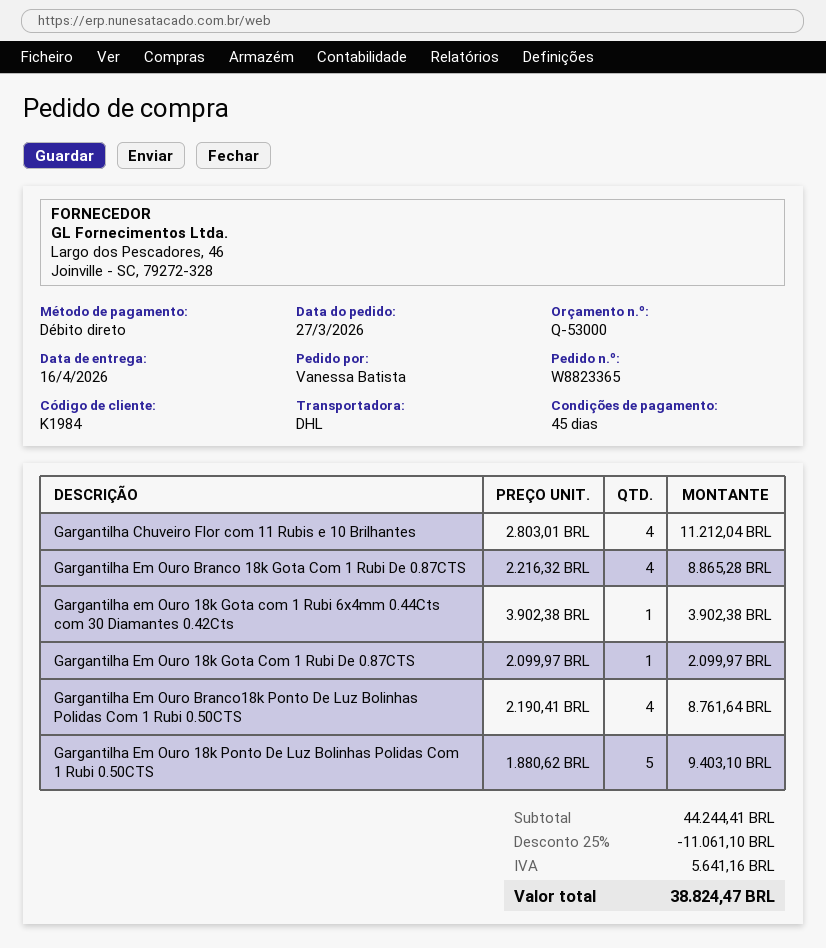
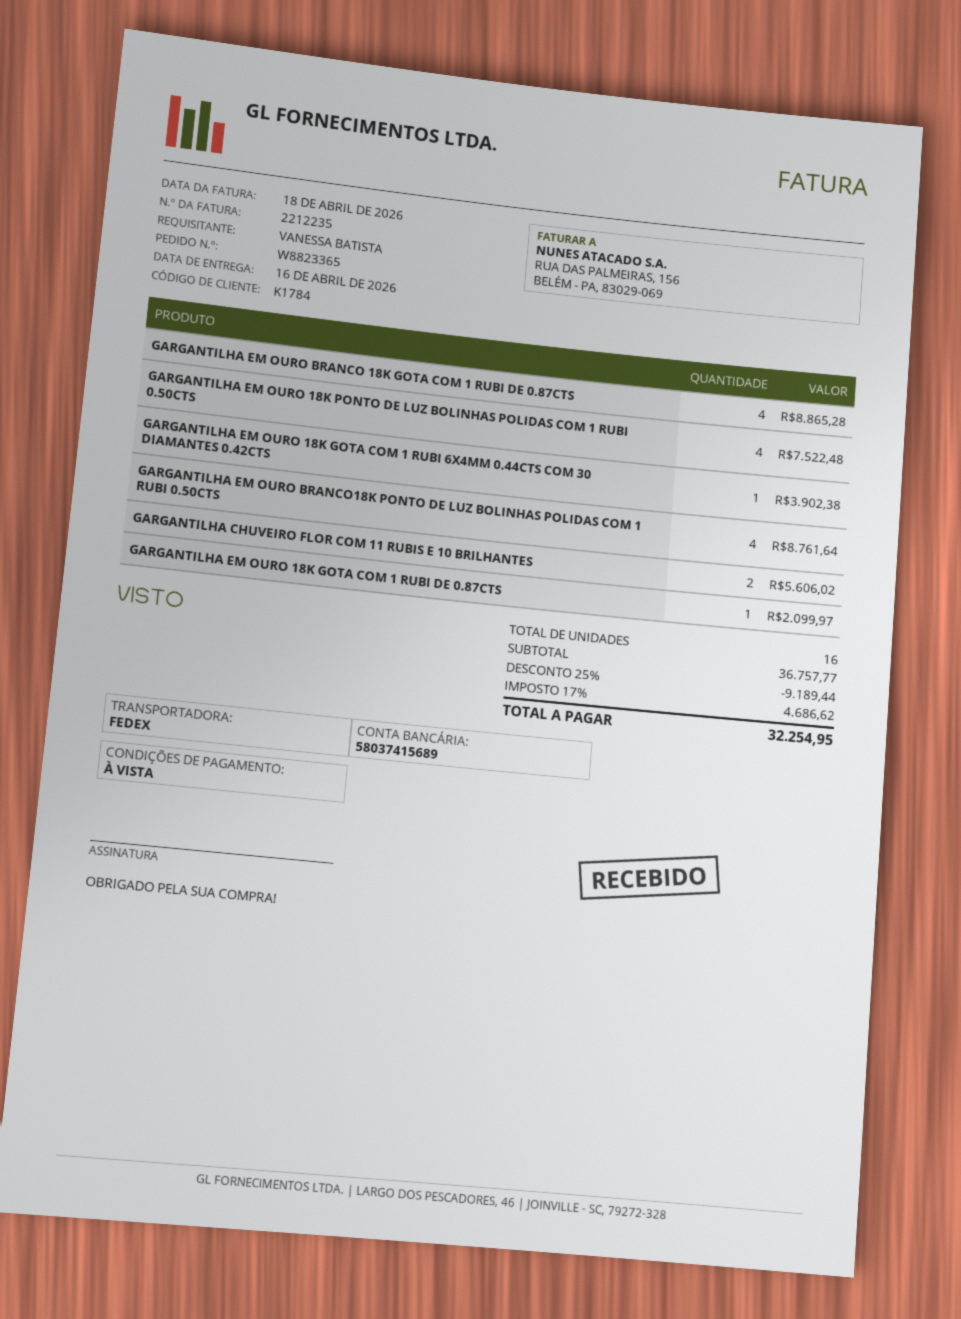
payment terms: 45 days -> on receipt
customer number: K1984 -> K1784
shipping method: DHL -> FedEx
Gargantilha Chuveiro Flor com 11 Rubis e 10 Brilhantes: 4 for 11212.04 -> 2 for 5606.02
Gargantilha Em Ouro 18k Ponto De Luz Bolinhas Polidas Com 1 Rubi 0.50CTS: 5 for 9403.10 -> 4 for 7522.48
subtotal: 44244.41 -> 36757.77
discount: 25% = 11061.10 -> 25% = 9189.44
tax: 5641.16 -> 4686.62
total: 38824.47 -> 32254.95

